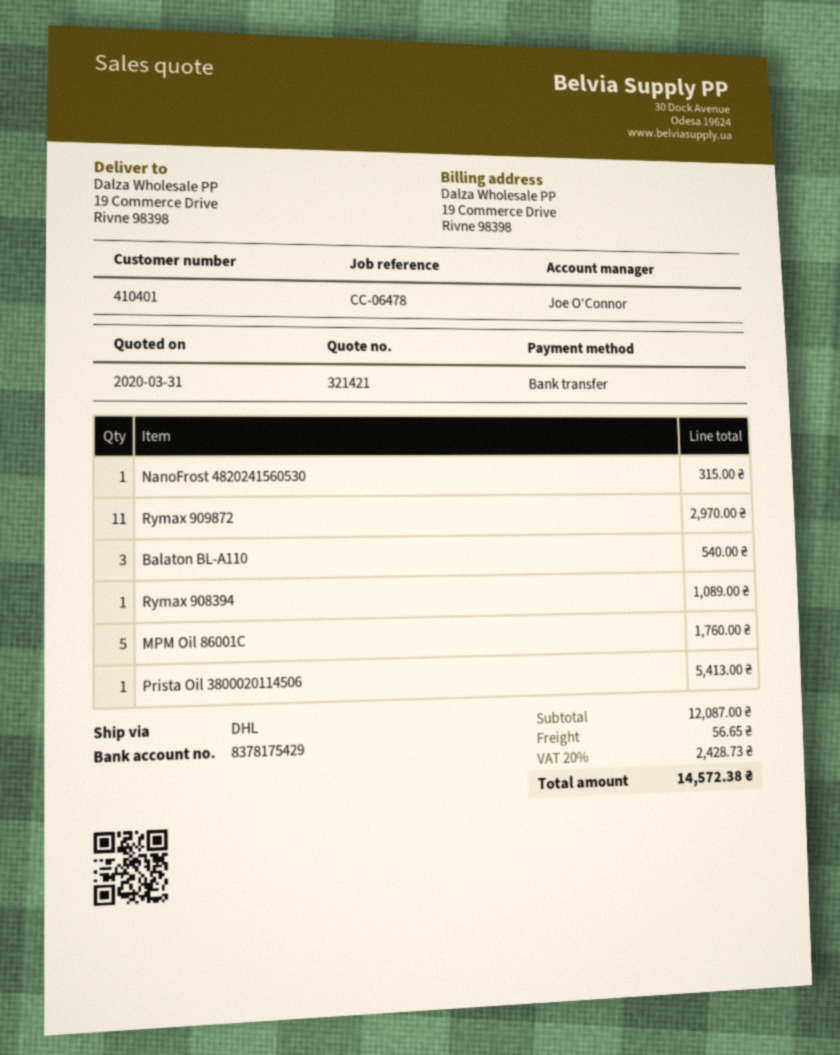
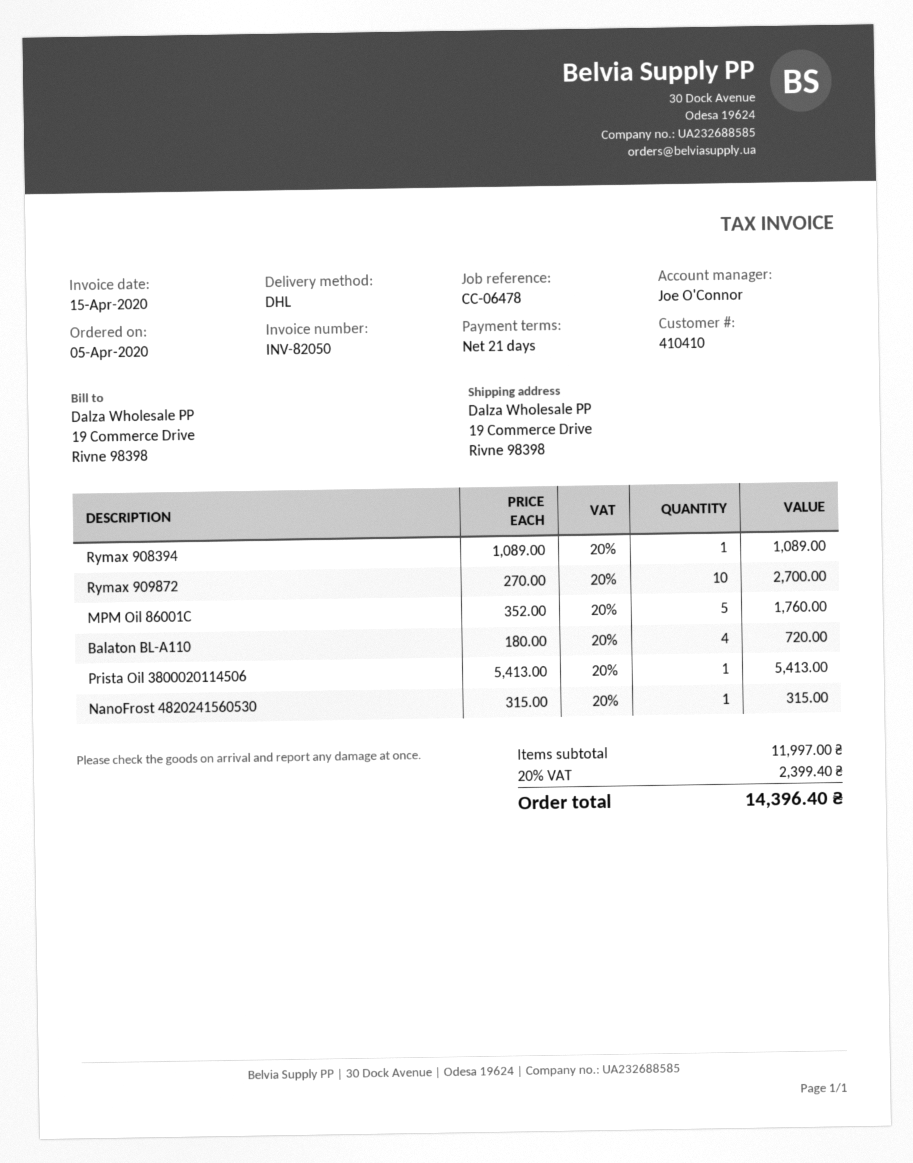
customer number: 410401 -> 410410
Rymax 909872: 11 for 2970.00 -> 10 for 2700.00
Balaton BL-A110: 3 for 540.00 -> 4 for 720.00
subtotal: 12087.00 -> 11997.00
shipping: 56.65 -> none
tax: 20% = 2428.73 -> 20% = 2399.40
total: 14572.38 -> 14396.40

